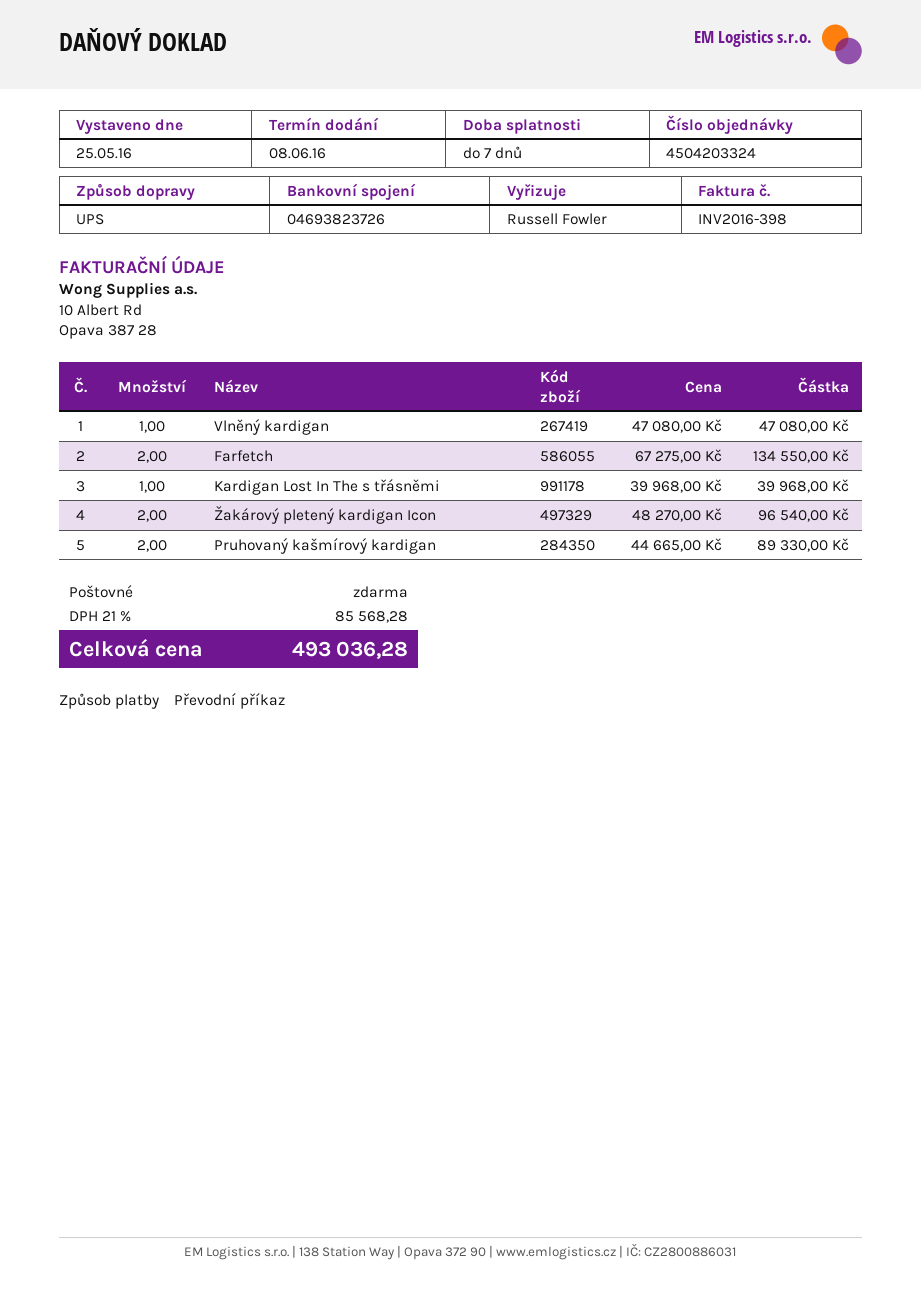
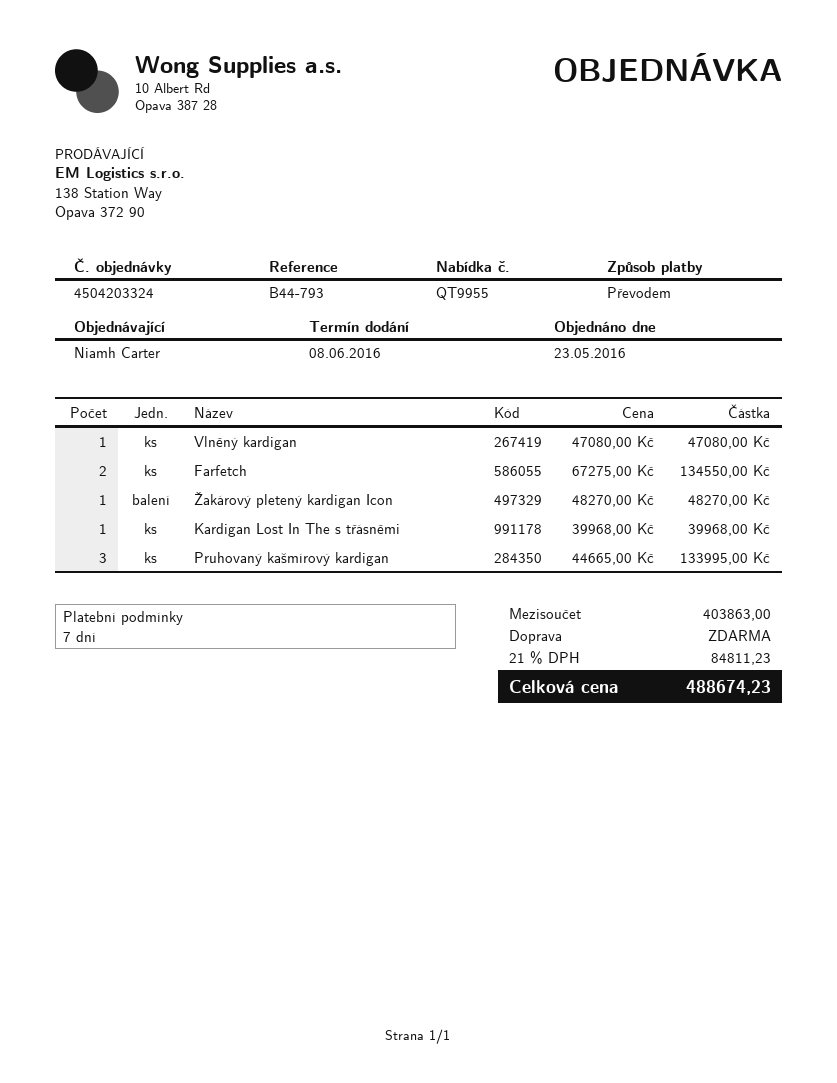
Žakárový pletený kardigan Icon: 2 x 48270.00 = 96540.00 -> 1 x 48270.00 = 48270.00
Pruhovaný kašmírový kardigan: 2 x 44665.00 = 89330.00 -> 3 x 44665.00 = 133995.00
tax: 21% = 85568.28 -> 21% = 84811.23
total: 493036.28 -> 488674.23

